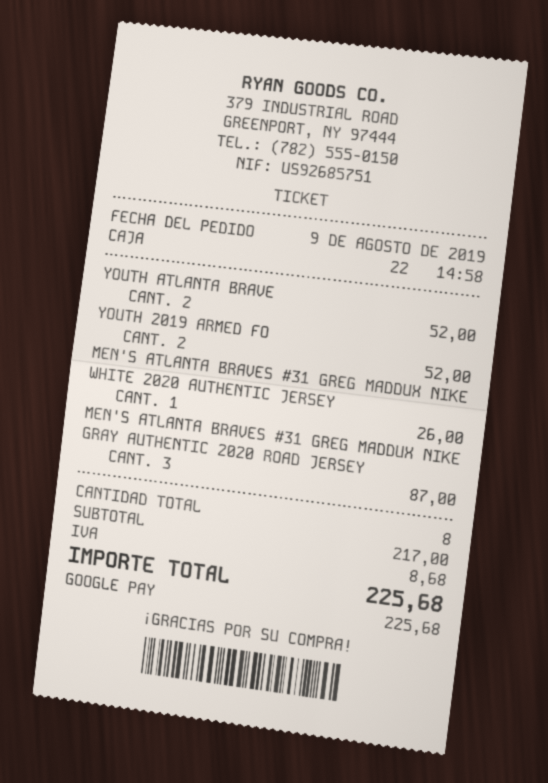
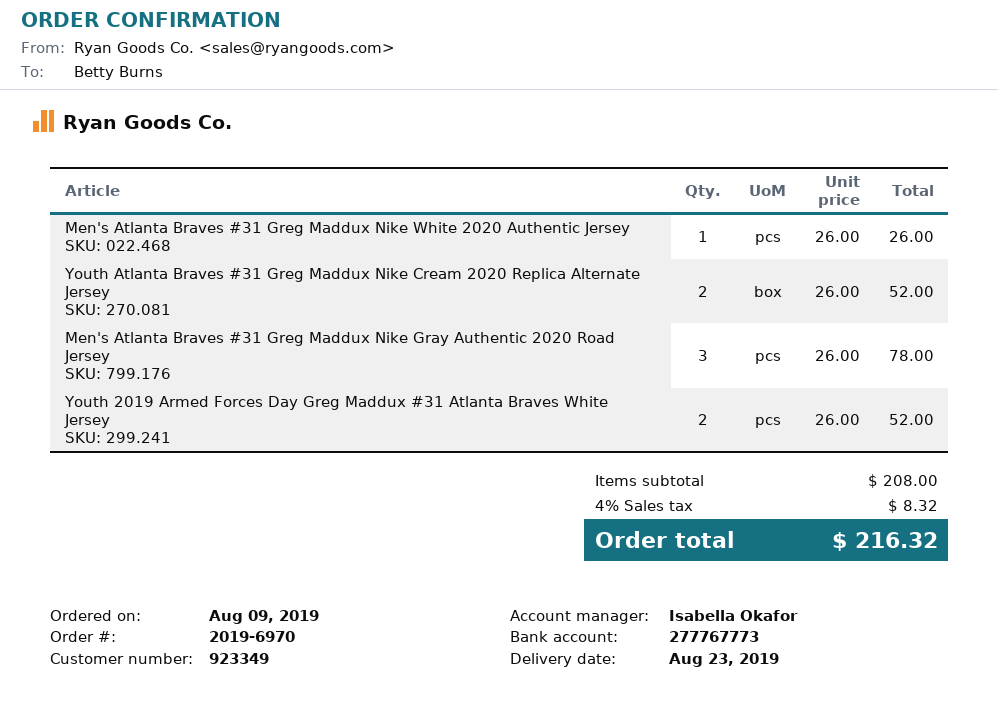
MEN'S ATLANTA BRAVES #31 GREG MADDUX NIKE GRAY AUTHENTIC 2020 ROAD JERSEY: 3 for 87.00 -> 3 for 78.00
subtotal: 217.00 -> 208.00
tax: 8.68 -> 8.32
total: 225.68 -> 216.32

